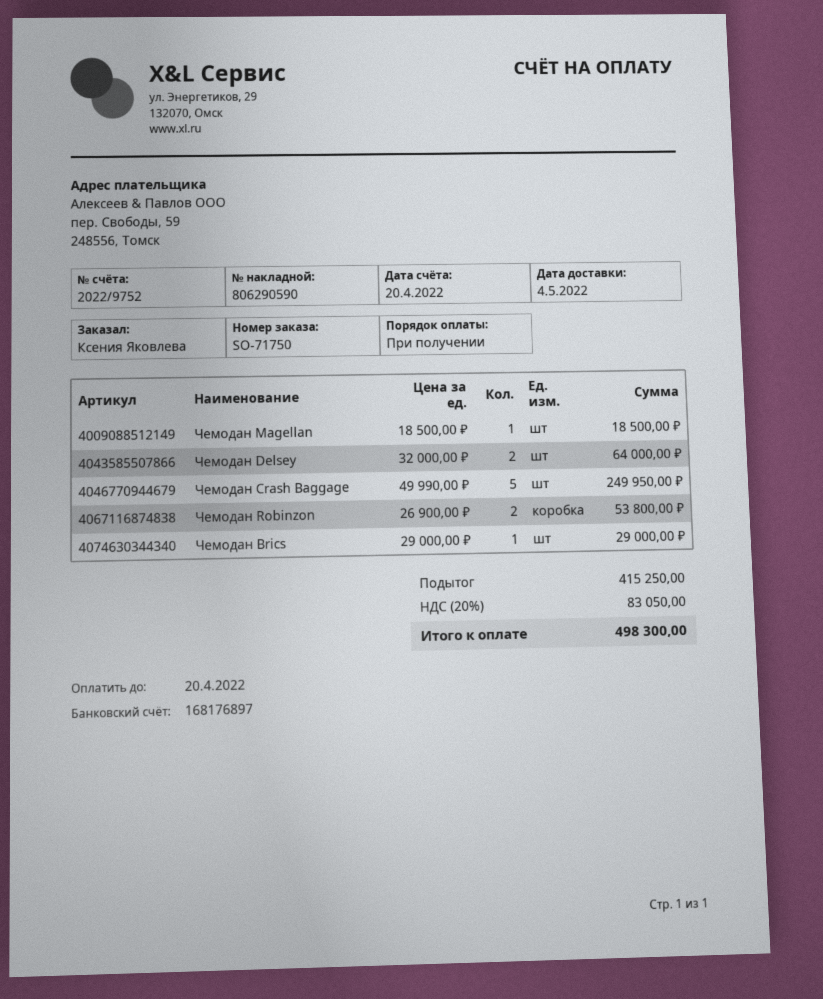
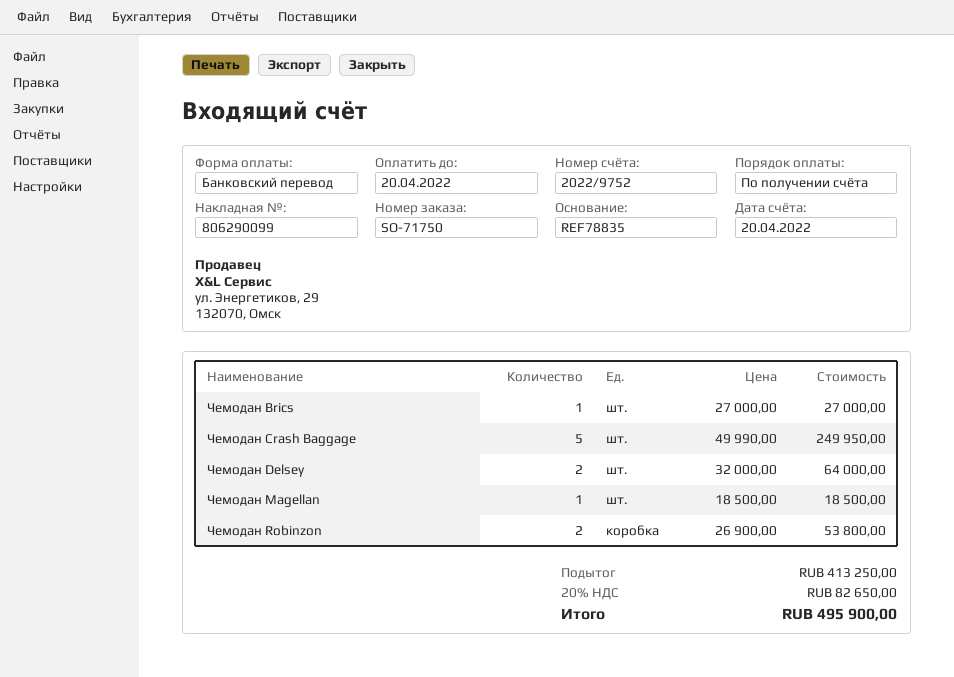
delivery note number: 806290590 -> 806290099
Чемодан Brics: 1 x 29000.00 = 29000.00 -> 1 x 27000.00 = 27000.00
subtotal: 415250.00 -> 413250.00
tax: 20% = 83050.00 -> 20% = 82650.00
total: 498300.00 -> 495900.00

